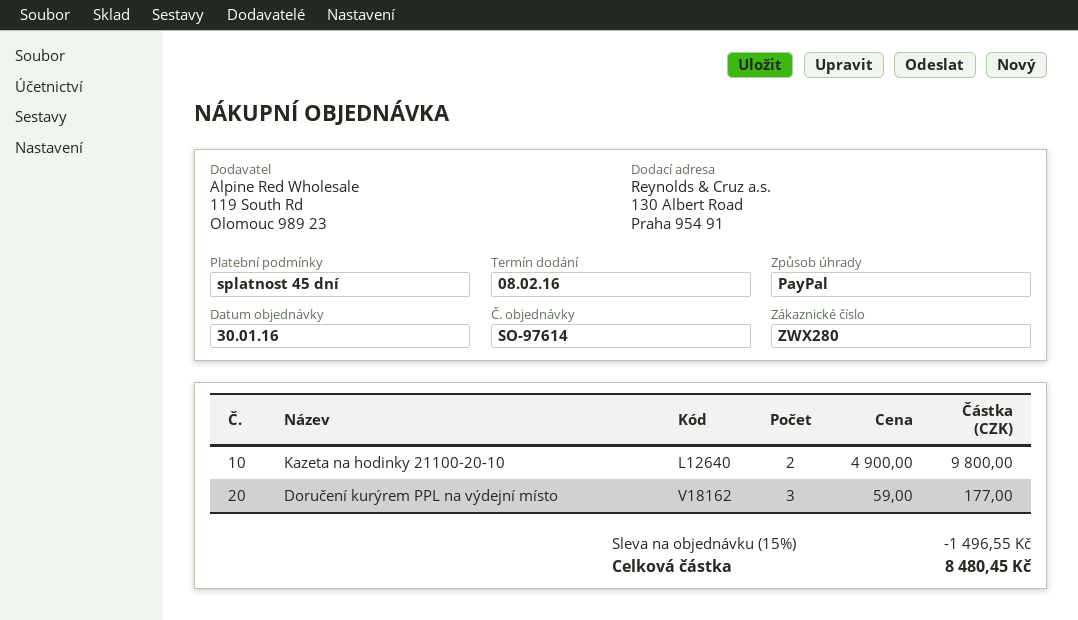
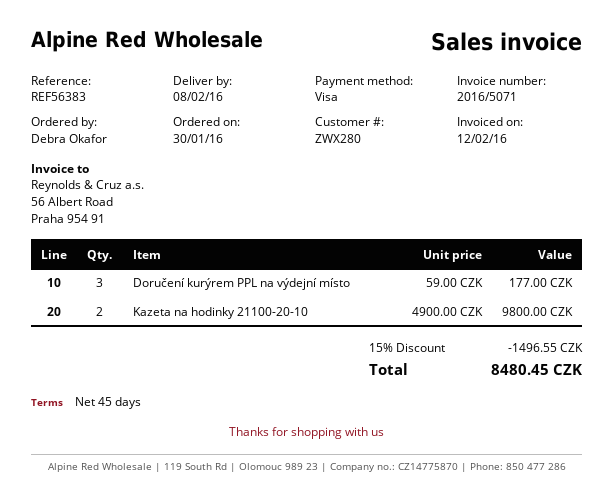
payment method: PayPal -> Visa

